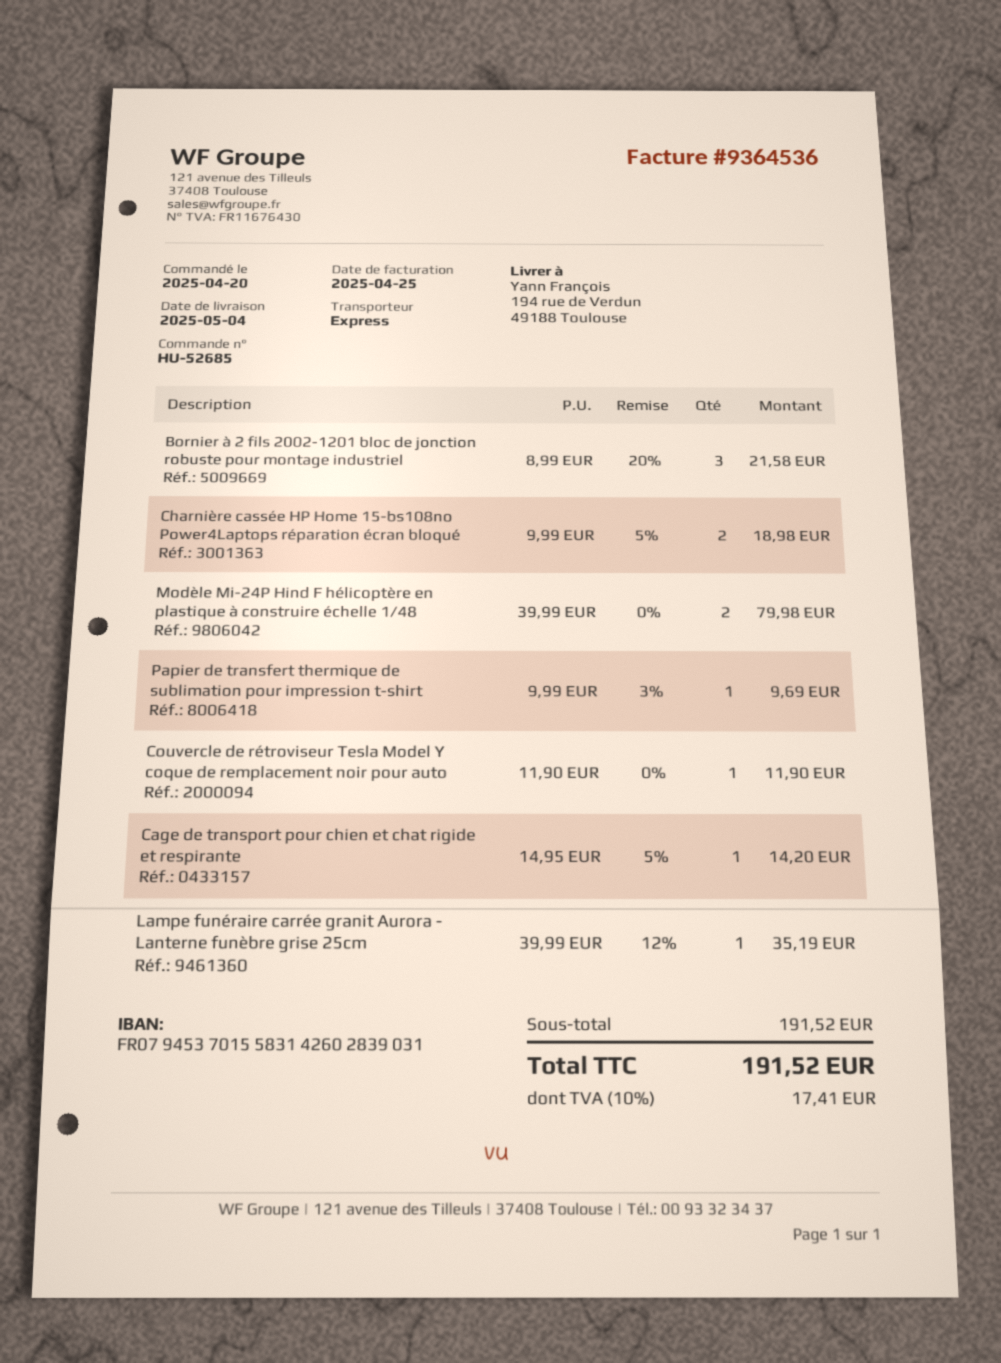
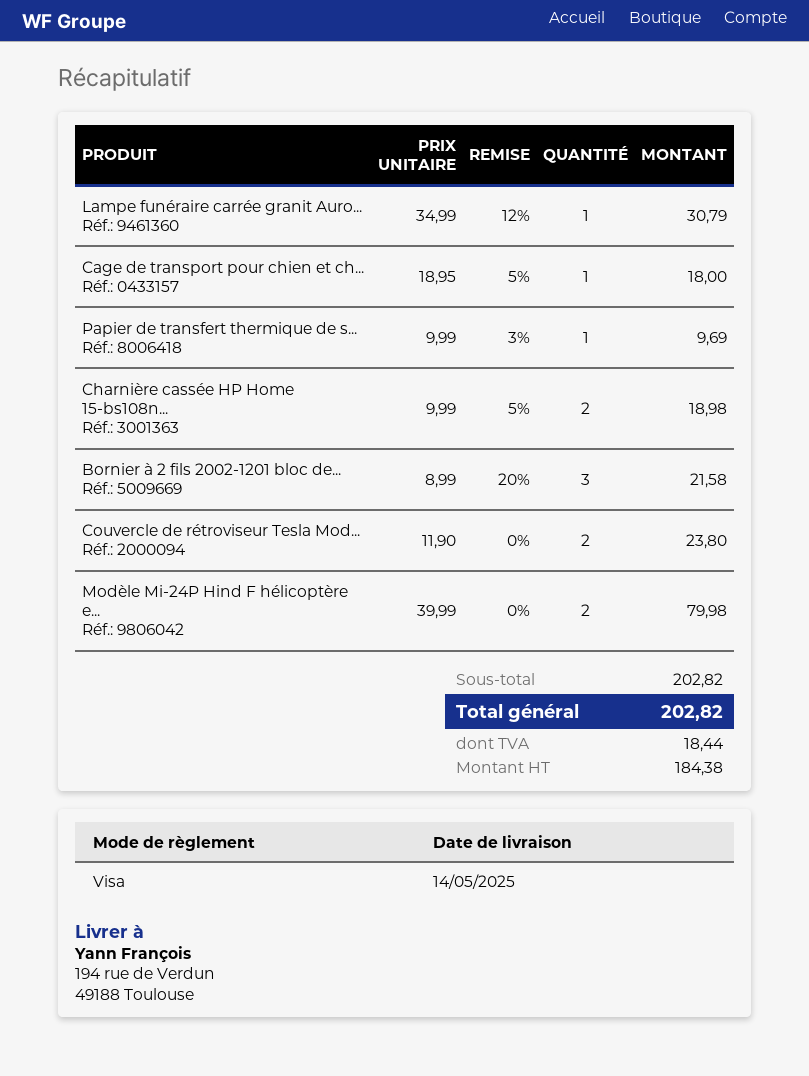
delivery date: 2025-05-04 -> 2025-05-14
Couvercle de rétroviseur Tesla Model Y coque de remplacement noir pour auto: 1 x 11.90 = 11.90 -> 2 x 11.90 = 23.80
Cage de transport pour chien et chat rigide et respirante: 1 x 14.95 - 5% = 14.20 -> 1 x 18.95 - 5% = 18.00
Lampe funéraire carrée granit Aurora - Lanterne funèbre grise 25cm: 1 x 39.99 - 12% = 35.19 -> 1 x 34.99 - 12% = 30.79
subtotal: 191.52 -> 202.82
tax: 17.41 -> 18.44
total: 191.52 -> 202.82

